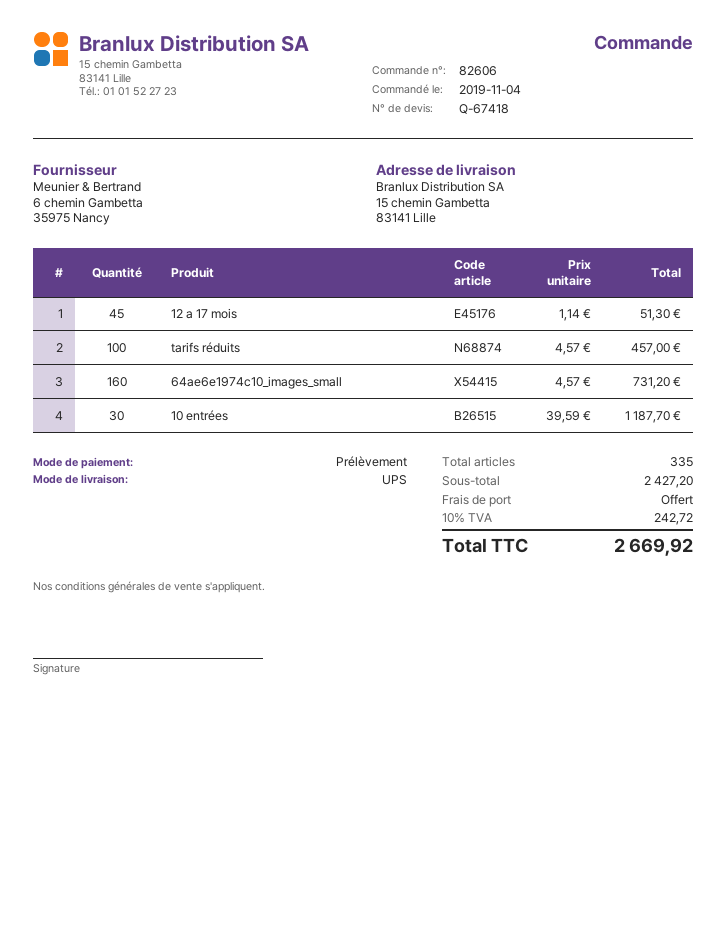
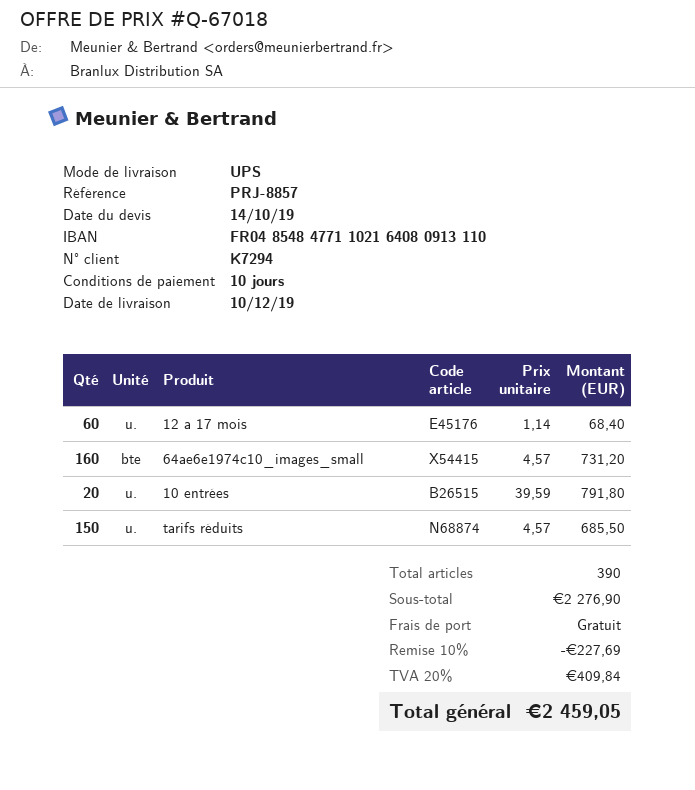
quote number: Q-67418 -> Q-67018
12 a 17 mois: 45 x 1.14 = 51.30 -> 60 x 1.14 = 68.40
tarifs réduits: 100 x 4.57 = 457.00 -> 150 x 4.57 = 685.50
10 entrées: 30 x 39.59 = 1187.70 -> 20 x 39.59 = 791.80
total quantity: 335 -> 390
subtotal: 2427.20 -> 2276.90
discount: none -> 10% = 227.69
tax: 10% = 242.72 -> 20% = 409.84
total: 2669.92 -> 2459.05

